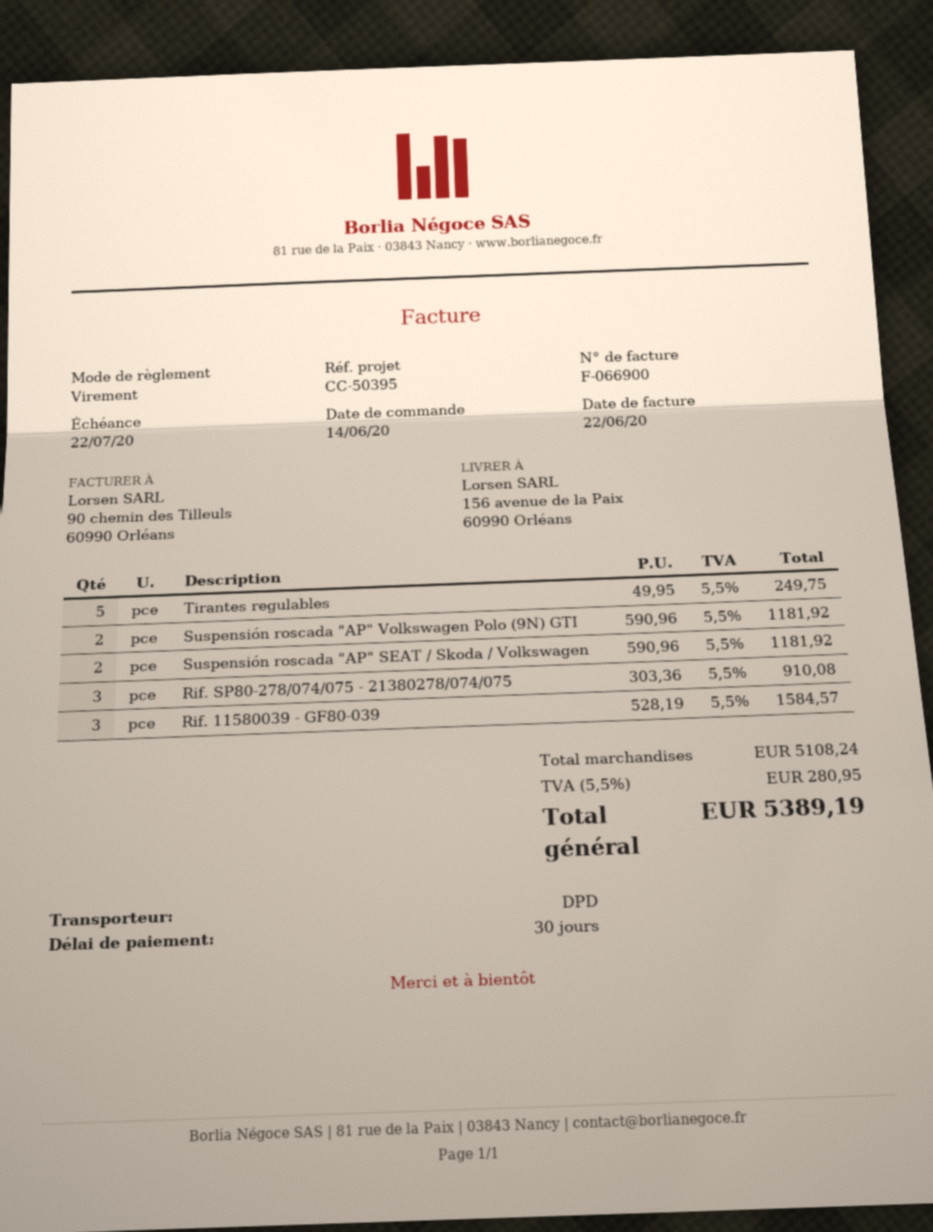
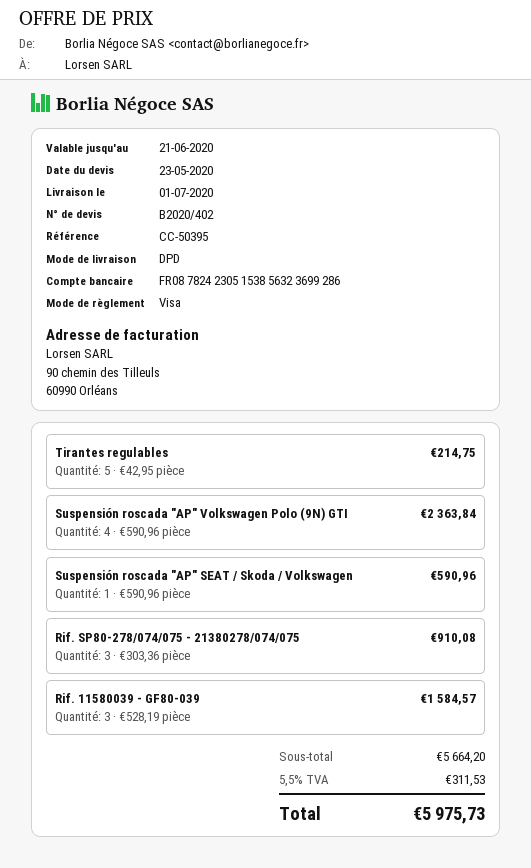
payment method: bank transfer -> Visa
Tirantes regulables: 5 x 49.95 = 249.75 -> 5 x 42.95 = 214.75
Suspensión roscada "AP" Volkswagen Polo (9N) GTI: 2 x 590.96 = 1181.92 -> 4 x 590.96 = 2363.84
Suspensión roscada "AP" SEAT / Skoda / Volkswagen: 2 x 590.96 = 1181.92 -> 1 x 590.96 = 590.96
subtotal: 5108.24 -> 5664.20
tax: 5.5% = 280.95 -> 5.5% = 311.53
total: 5389.19 -> 5975.73

